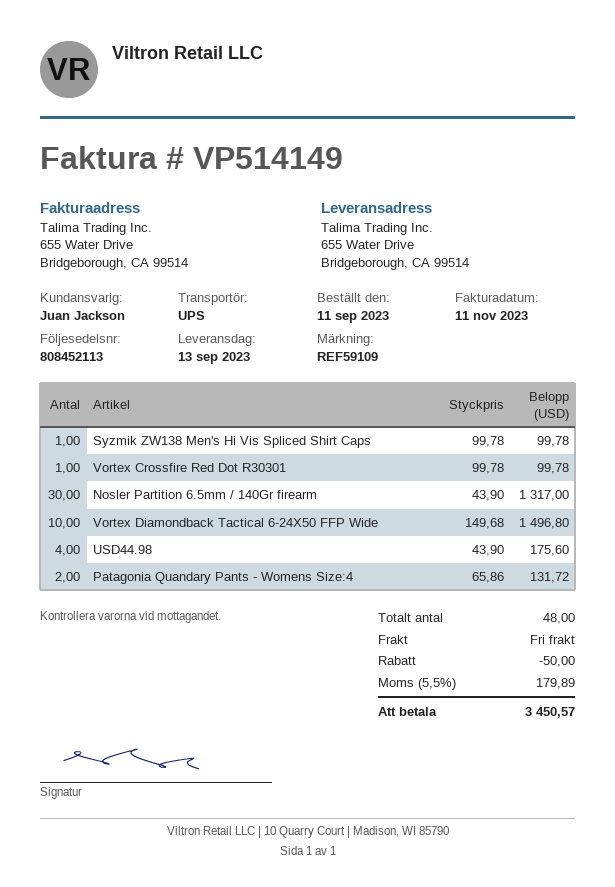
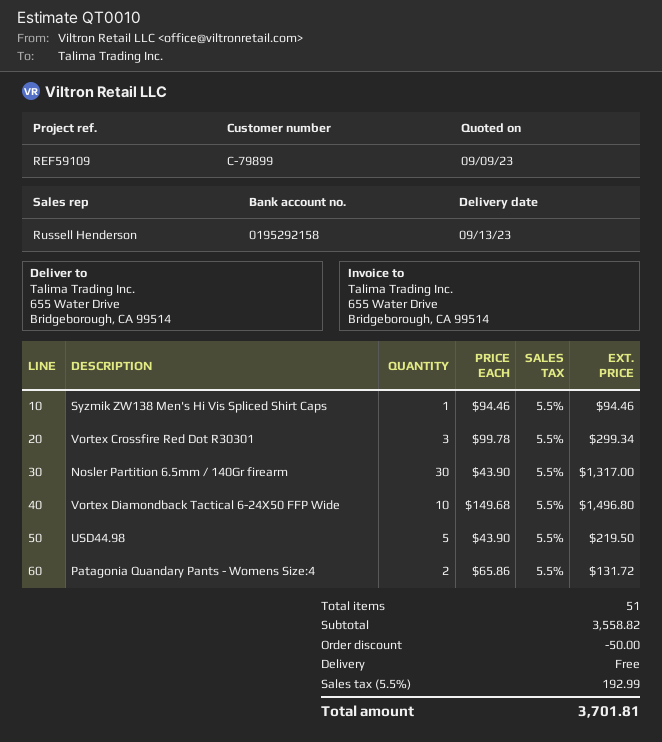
sales rep: Juan Jackson -> Russell Henderson
Syzmik ZW138 Men's Hi Vis Spliced Shirt Caps: 1 x 99.78 = 99.78 -> 1 x 94.46 = 94.46
Vortex Crossfire Red Dot R30301: 1 x 99.78 = 99.78 -> 3 x 99.78 = 299.34
USD44.98: 4 x 43.90 = 175.60 -> 5 x 43.90 = 219.50
total quantity: 48 -> 51
tax: 5.5% = 179.89 -> 5.5% = 192.99
total: 3450.57 -> 3701.81

